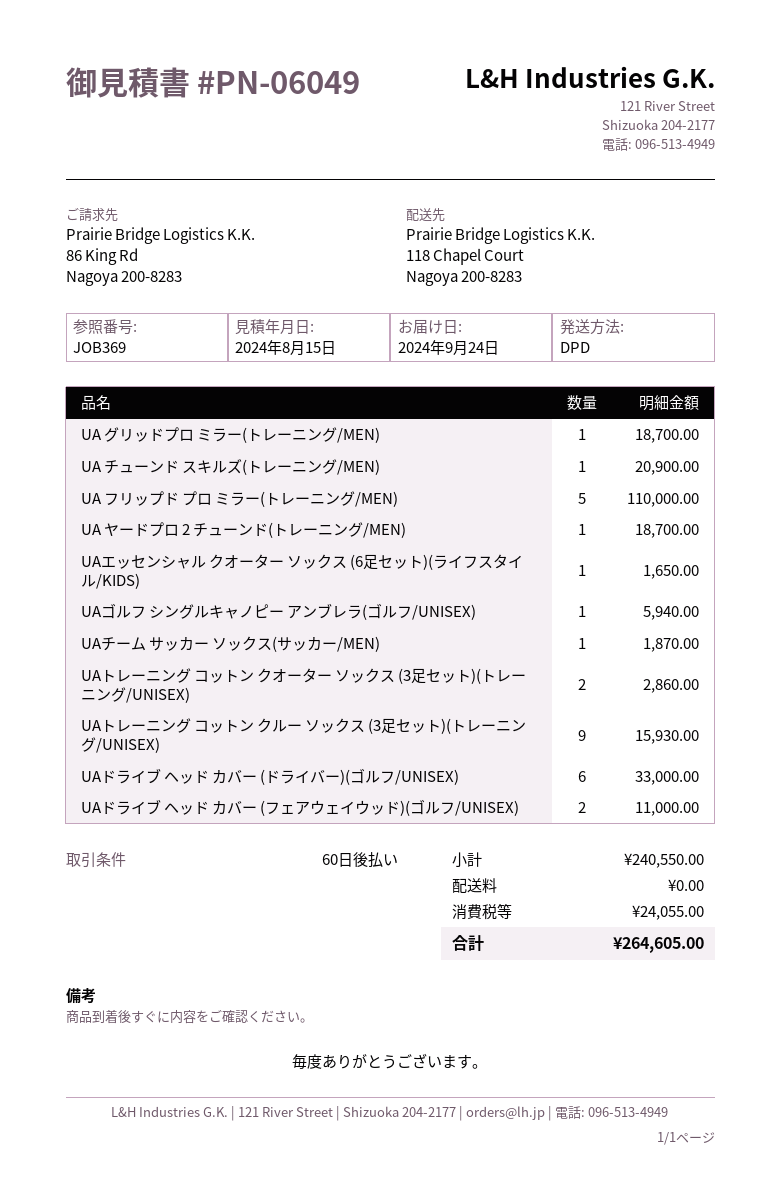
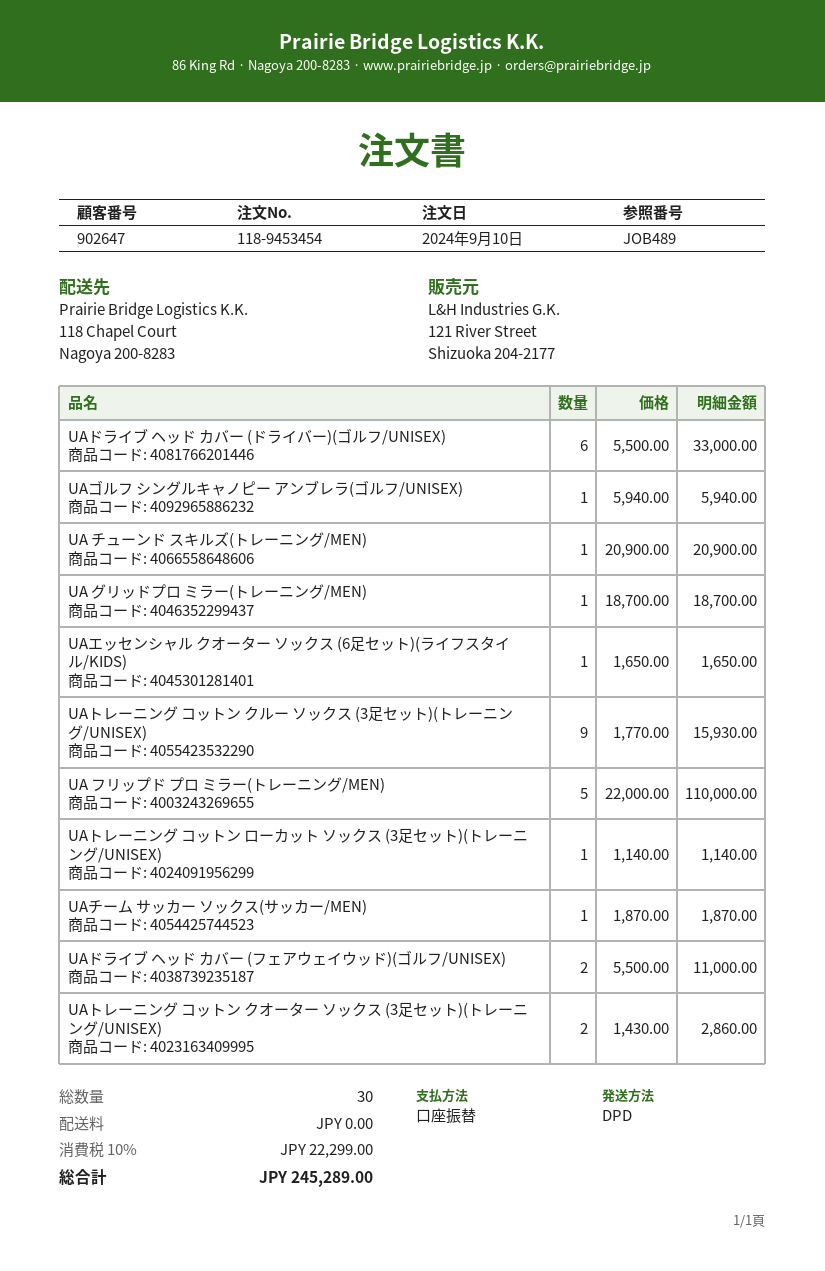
reference: JOB369 -> JOB489
UA ヤードプロ 2 チューンド(トレーニング/MEN): 1 for 18700.00 -> none
UAトレーニング コットン ローカット ソックス (3足セット)(トレーニング/UNISEX): none -> 1 for 1140.00
tax: 24055.00 -> 22299.00
total: 264605.00 -> 245289.00

